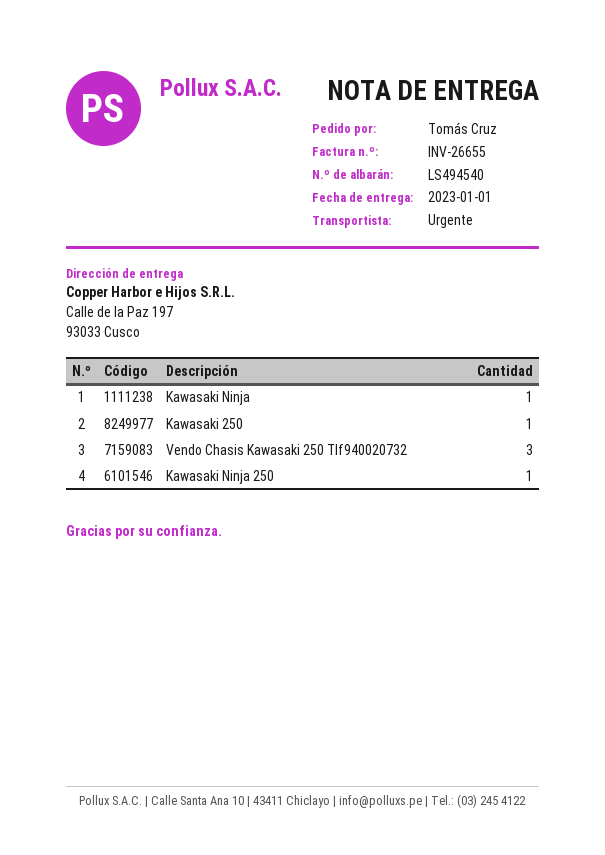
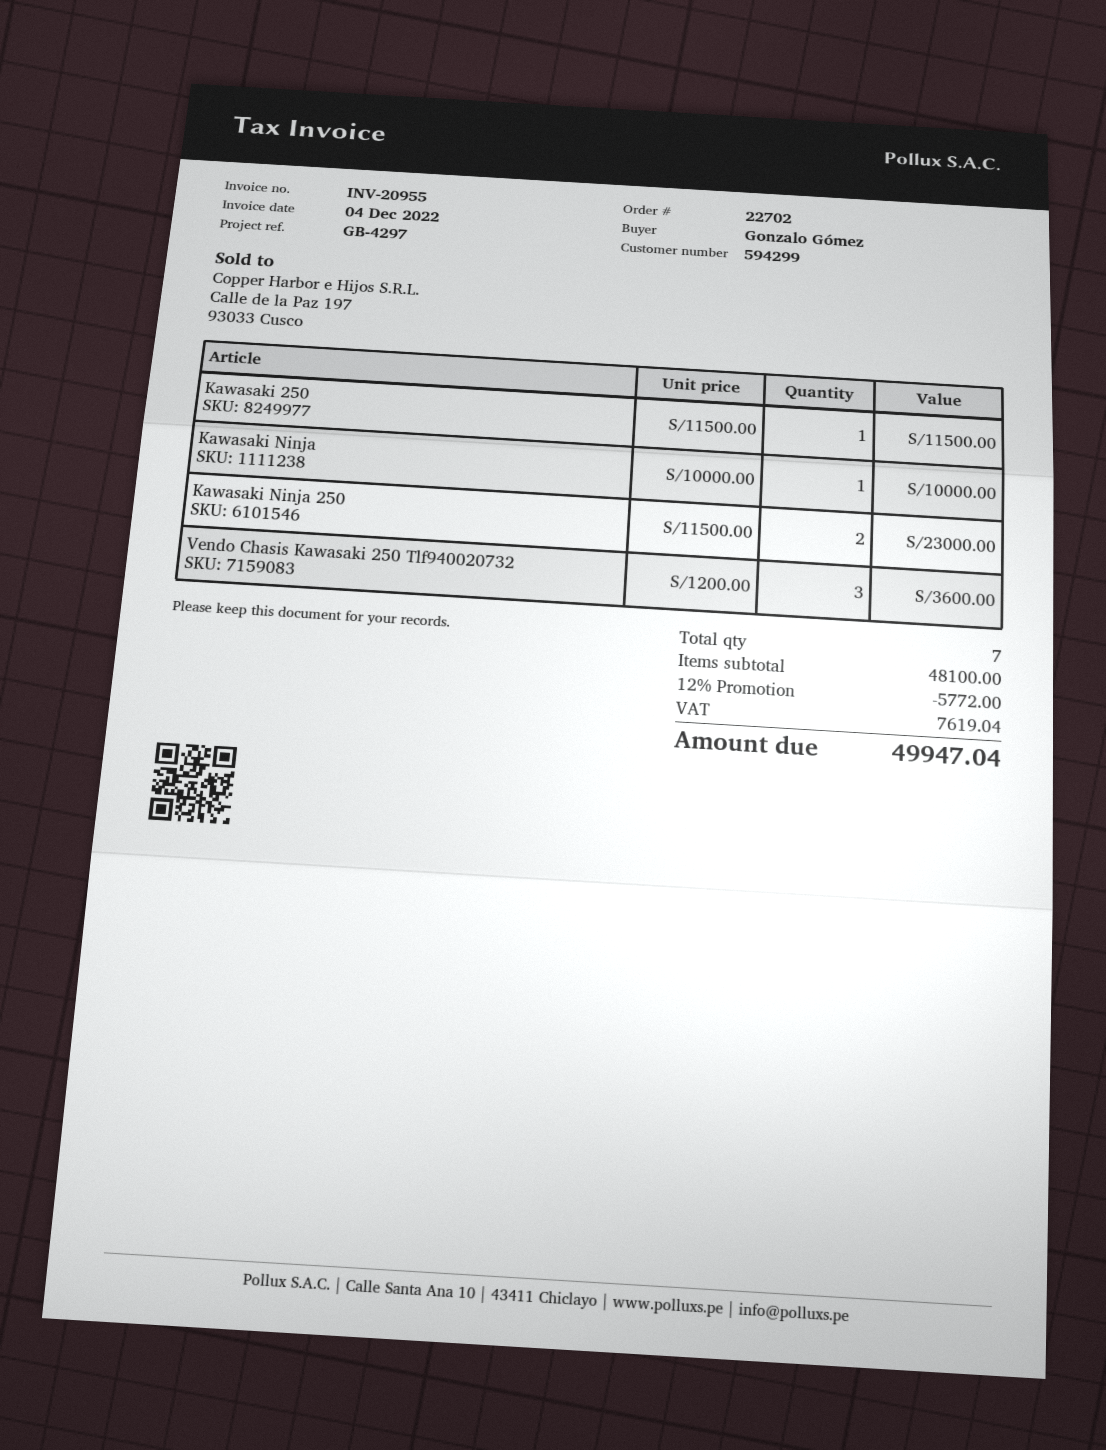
invoice number: INV-26655 -> INV-20955
ordered by: Tomás Cruz -> Gonzalo Gómez
Kawasaki Ninja 250: 1 -> 2

